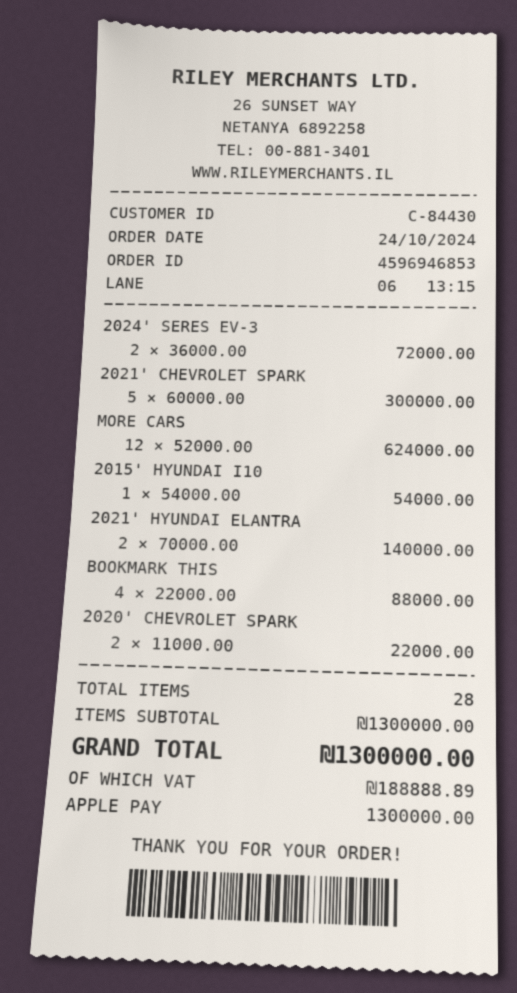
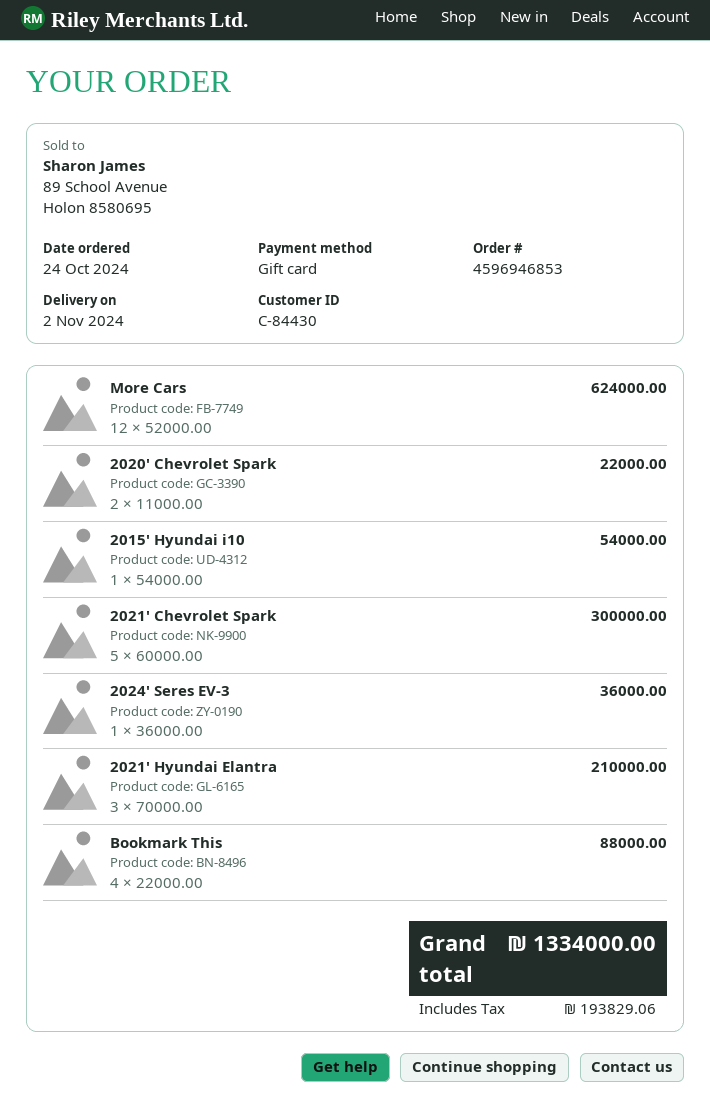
payment method: Apple Pay -> gift card
2024' SERES EV-3: 2 x 36000.00 = 72000.00 -> 1 x 36000.00 = 36000.00
2021' HYUNDAI ELANTRA: 2 x 70000.00 = 140000.00 -> 3 x 70000.00 = 210000.00
tax: 188888.89 -> 193829.06
total: 1300000.00 -> 1334000.00

